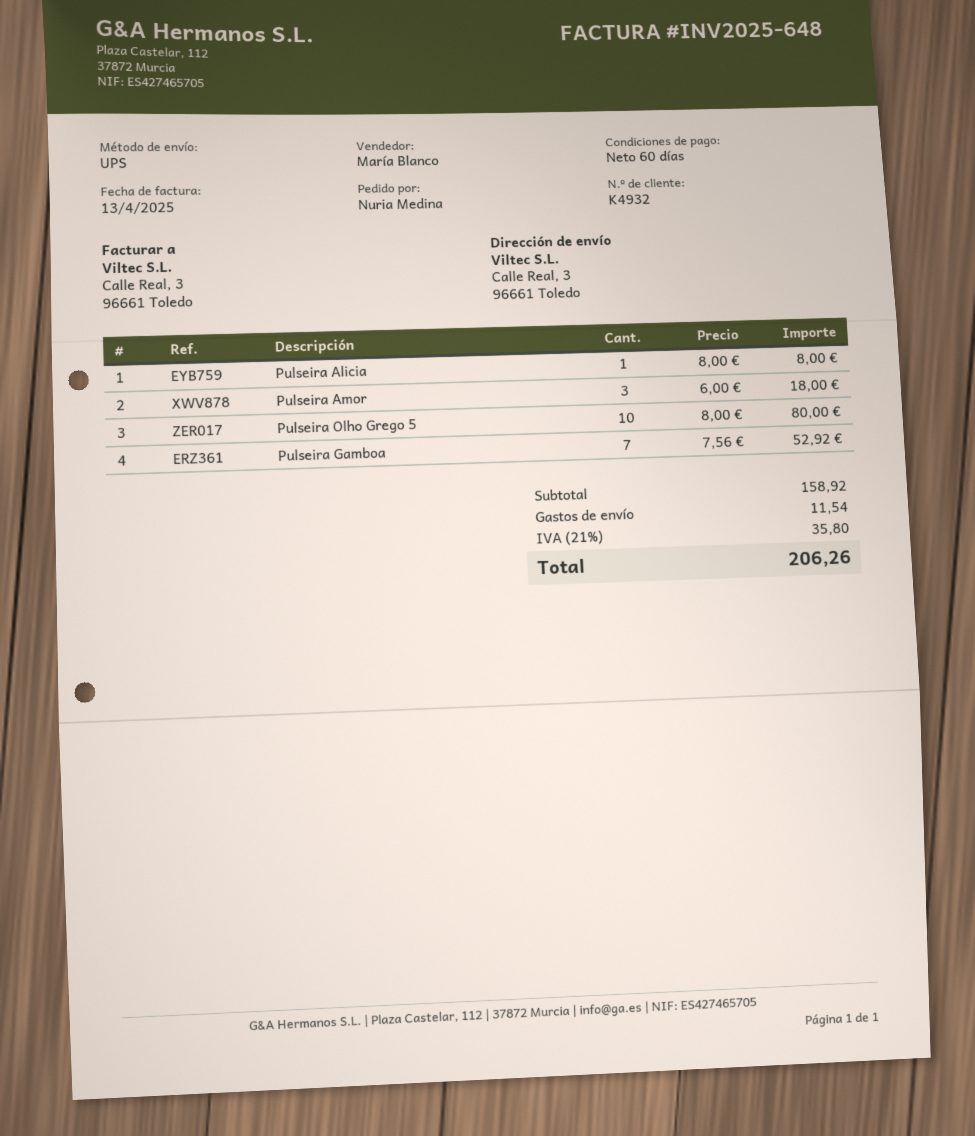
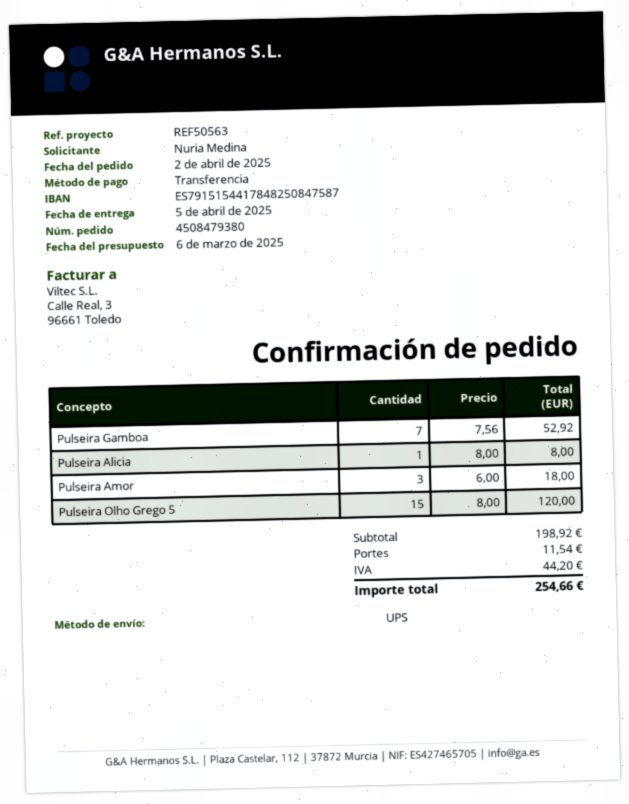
Pulseira Olho Grego 5: 10 x 8.00 = 80.00 -> 15 x 8.00 = 120.00
subtotal: 158.92 -> 198.92
tax: 35.80 -> 44.20
total: 206.26 -> 254.66

